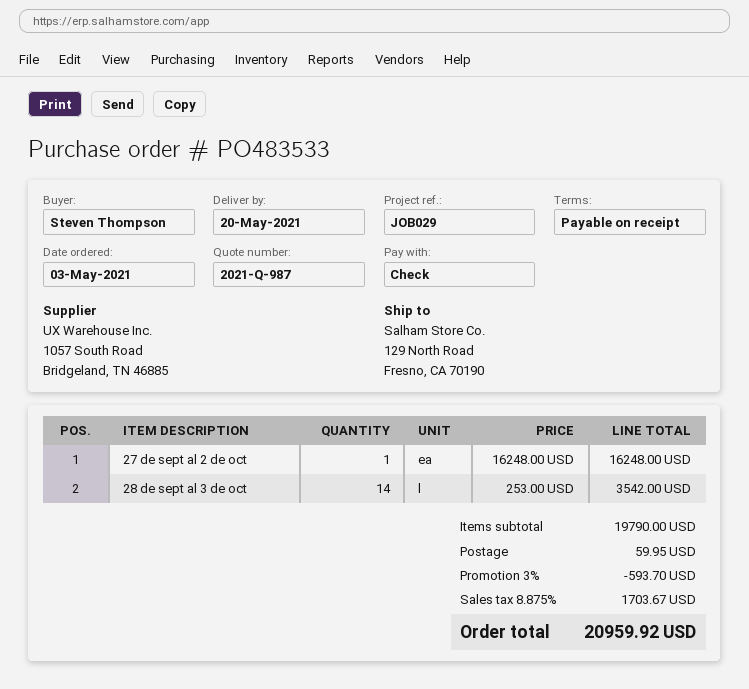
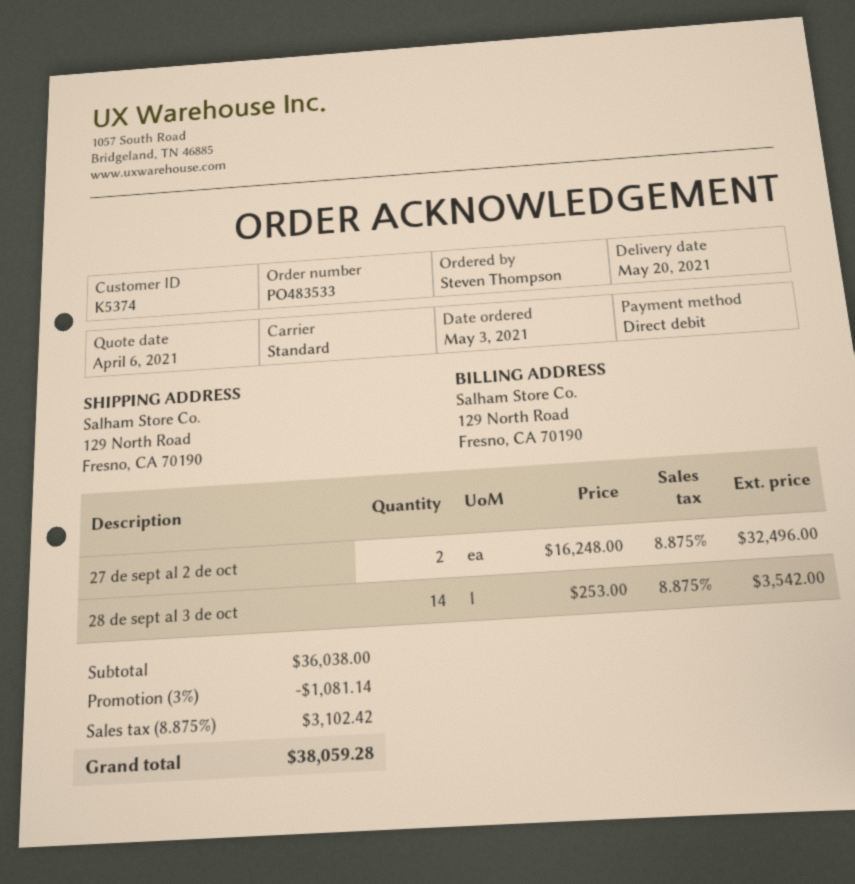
payment method: cheque -> direct debit
27 de sept al 2 de oct: 1 x 16248.00 = 16248.00 -> 2 x 16248.00 = 32496.00
subtotal: 19790.00 -> 36038.00
discount: 3% = 593.70 -> 3% = 1081.14
shipping: 59.95 -> none
tax: 8.875% = 1703.67 -> 8.875% = 3102.42
total: 20959.92 -> 38059.28

